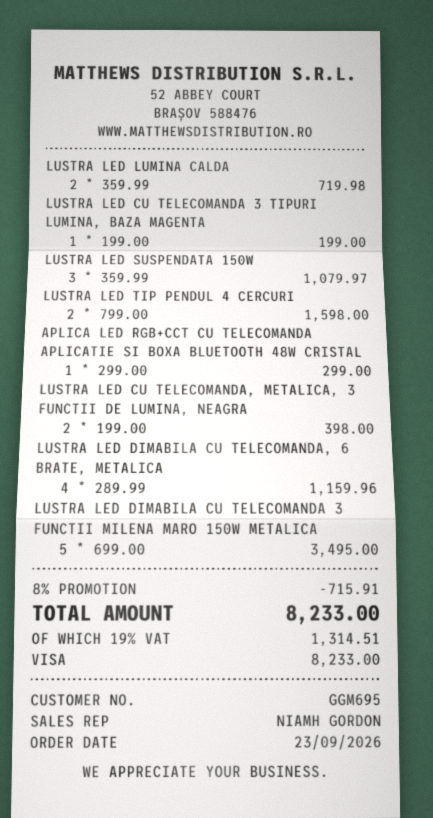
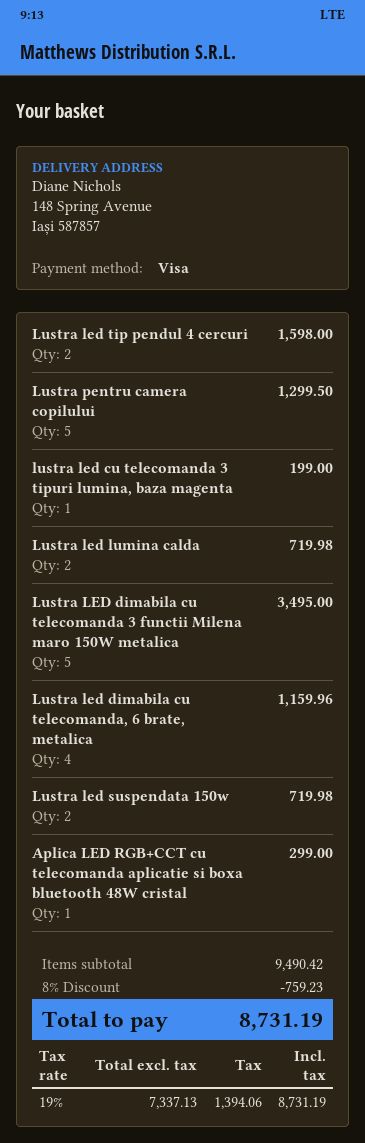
LUSTRA LED SUSPENDATA 150W: 3 for 1079.97 -> 2 for 719.98
LUSTRA LED CU TELECOMANDA, METALICA, 3 FUNCTII DE LUMINA, NEAGRA: 2 for 398.00 -> none
Lustra pentru camera copilului: none -> 5 for 1299.50
discount: 8% = 715.91 -> 8% = 759.23
tax: 19% = 1314.51 -> 19% = 1394.06
total: 8233.00 -> 8731.19

